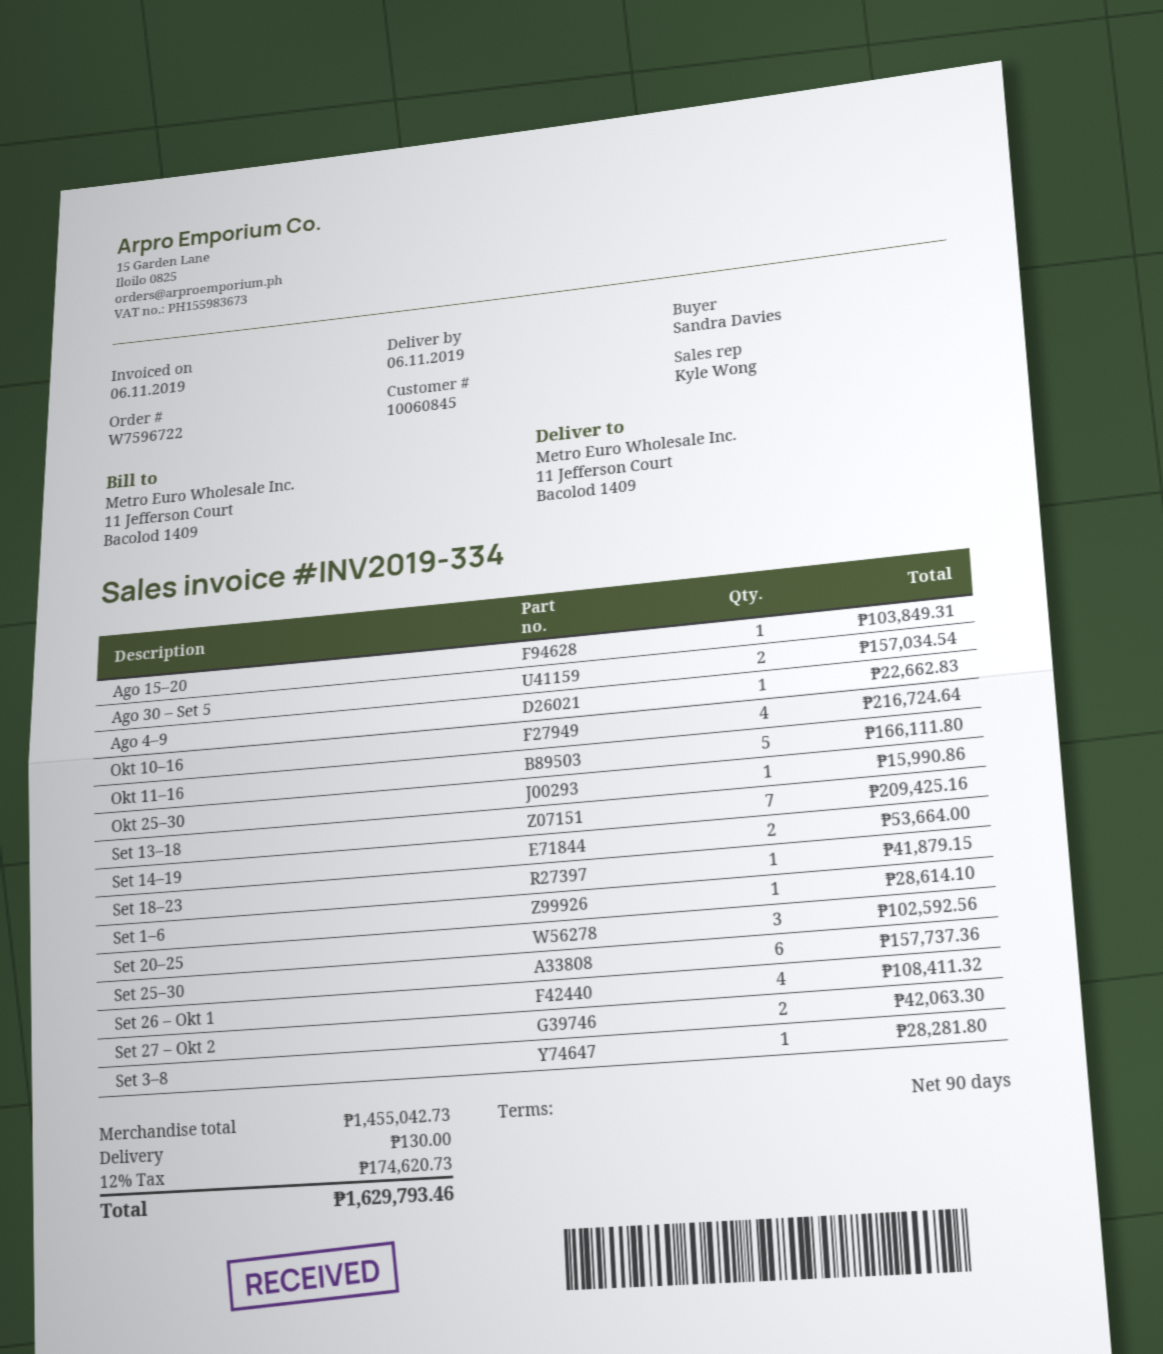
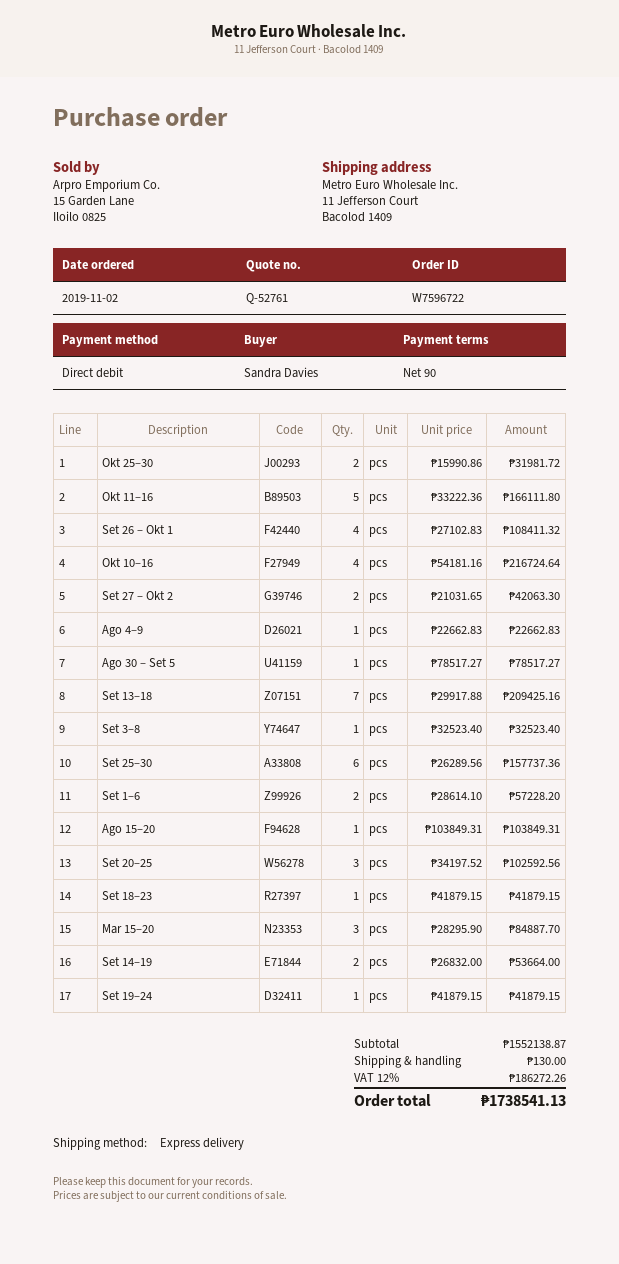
Ago 30 – Set 5: 2 for 157034.54 -> 1 for 78517.27
Okt 25–30: 1 for 15990.86 -> 2 for 31981.72
Set 1–6: 1 for 28614.10 -> 2 for 57228.20
Set 3–8: 1 for 28281.80 -> 1 for 32523.40
Mar 15–20: none -> 3 for 84887.70
Set 19–24: none -> 1 for 41879.15
subtotal: 1455042.73 -> 1552138.87
tax: 12% = 174620.73 -> 12% = 186272.26
total: 1629793.46 -> 1738541.13

